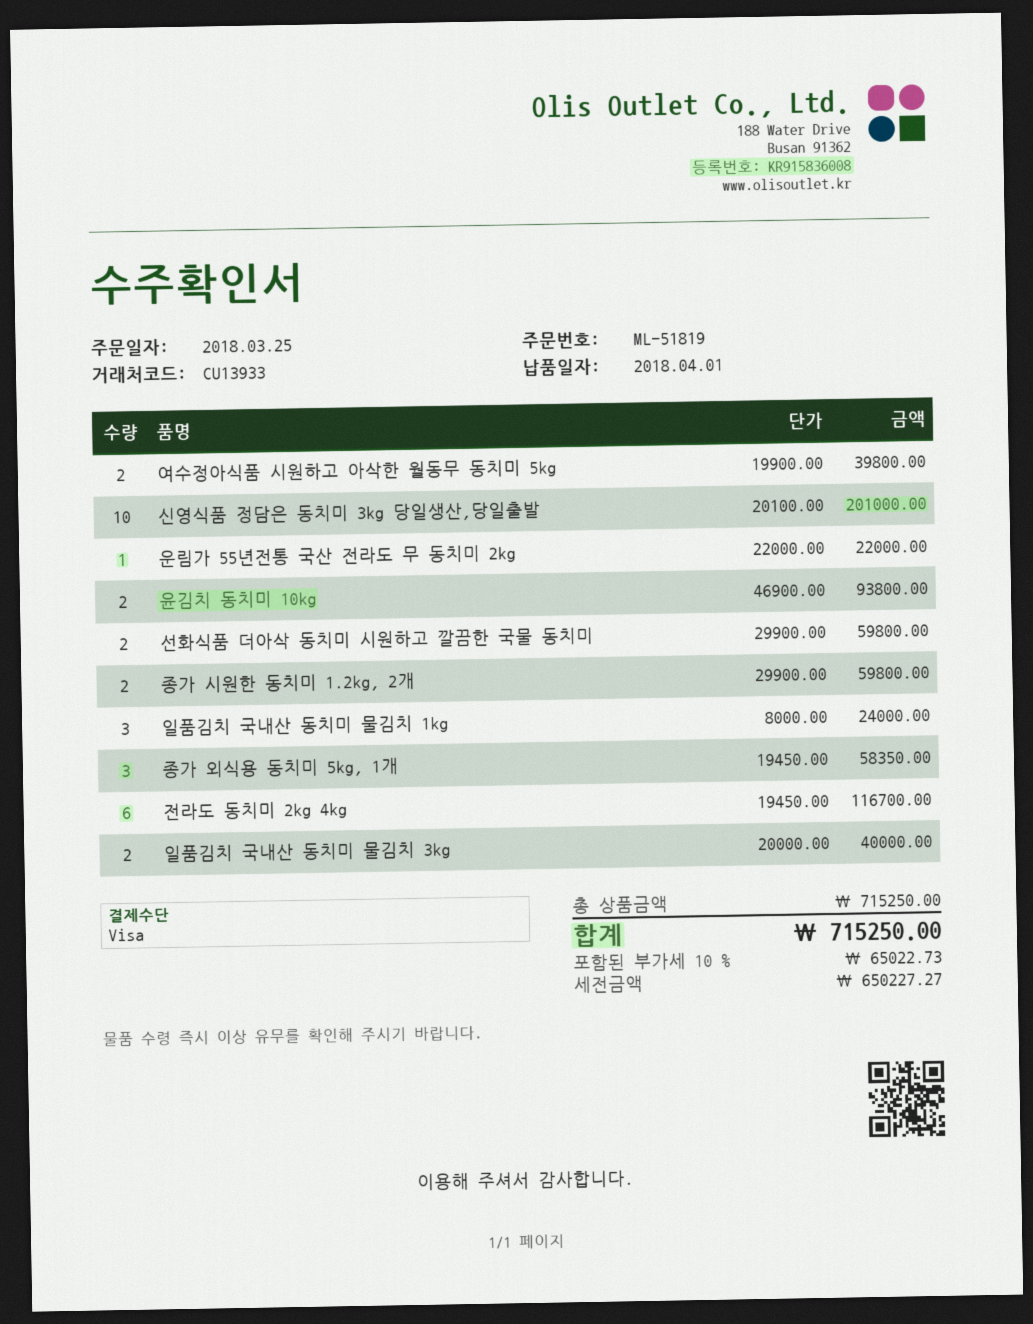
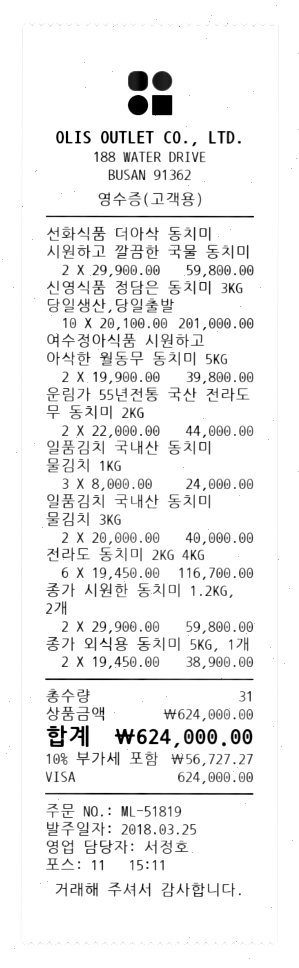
운림가 55년전통 국산 전라도 무 동치미 2kg: 1 x 22000.00 = 22000.00 -> 2 x 22000.00 = 44000.00
윤김치 동치미 10kg: 2 x 46900.00 = 93800.00 -> none
종가 외식용 동치미 5kg, 1개: 3 x 19450.00 = 58350.00 -> 2 x 19450.00 = 38900.00
subtotal: 715250.00 -> 624000.00
tax: 10% = 65022.73 -> 10% = 56727.27
total: 715250.00 -> 624000.00

